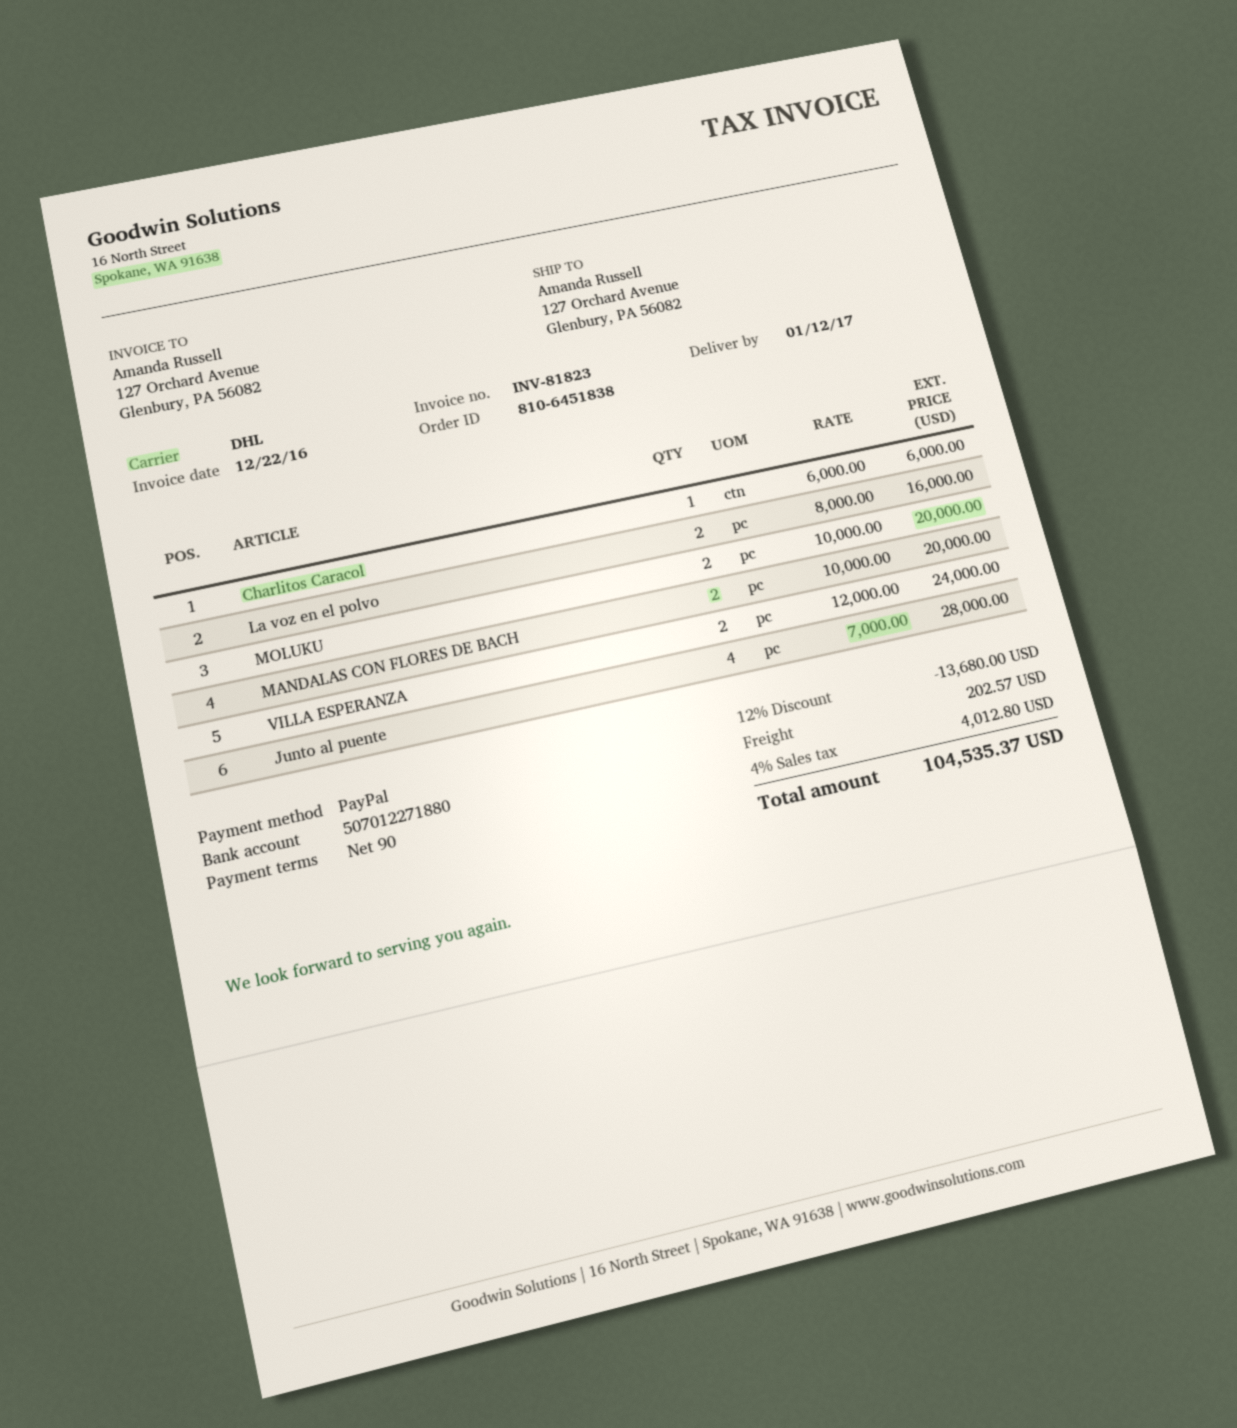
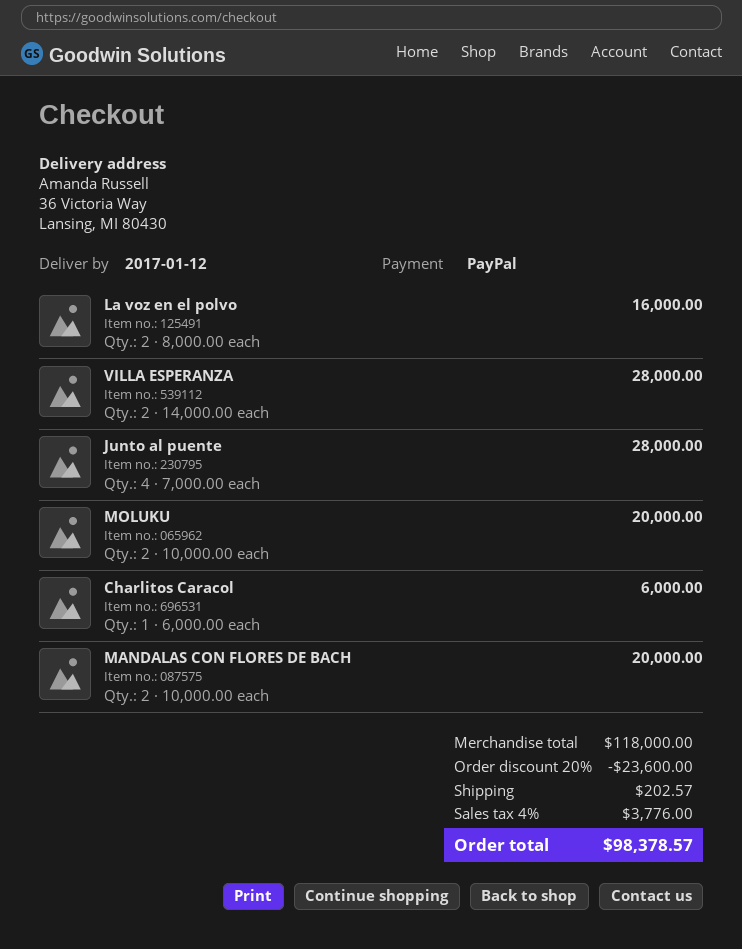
ship to: 127 Orchard Avenue, Glenbury, PA 56082 -> 36 Victoria Way, Lansing, MI 80430
VILLA ESPERANZA: 2 x 12000.00 = 24000.00 -> 2 x 14000.00 = 28000.00
discount: 12% = 13680.00 -> 20% = 23600.00
tax: 4% = 4012.80 -> 4% = 3776.00
total: 104535.37 -> 98378.57

